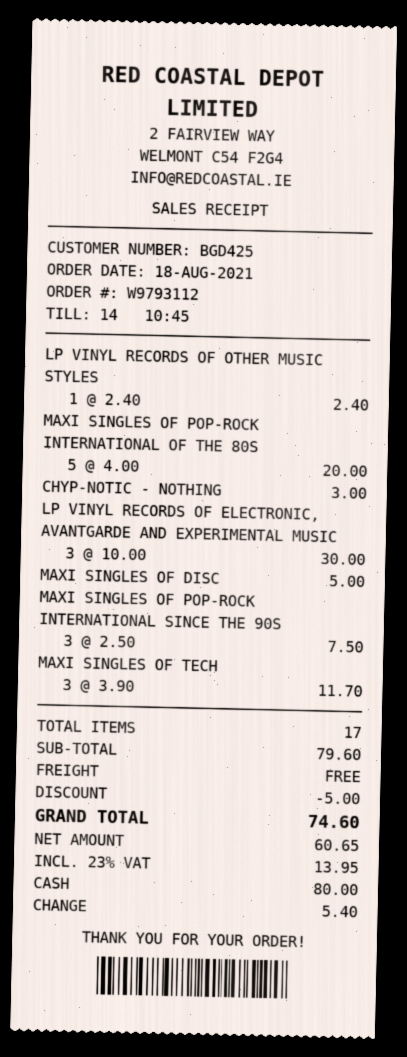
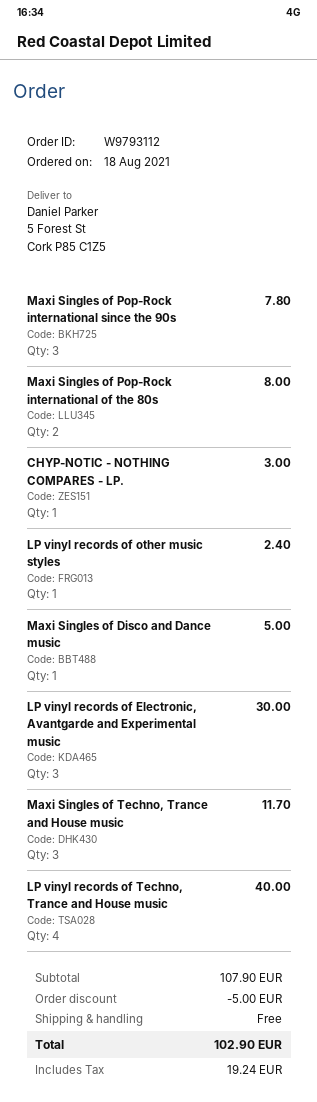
MAXI SINGLES OF POP-ROCK INTERNATIONAL OF THE 80S: 5 for 20.00 -> 2 for 8.00
MAXI SINGLES OF POP-ROCK INTERNATIONAL SINCE THE 90S: 3 for 7.50 -> 3 for 7.80
LP vinyl records of Techno, Trance and House music: none -> 4 for 40.00
subtotal: 79.60 -> 107.90
tax: 13.95 -> 19.24
total: 74.60 -> 102.90

